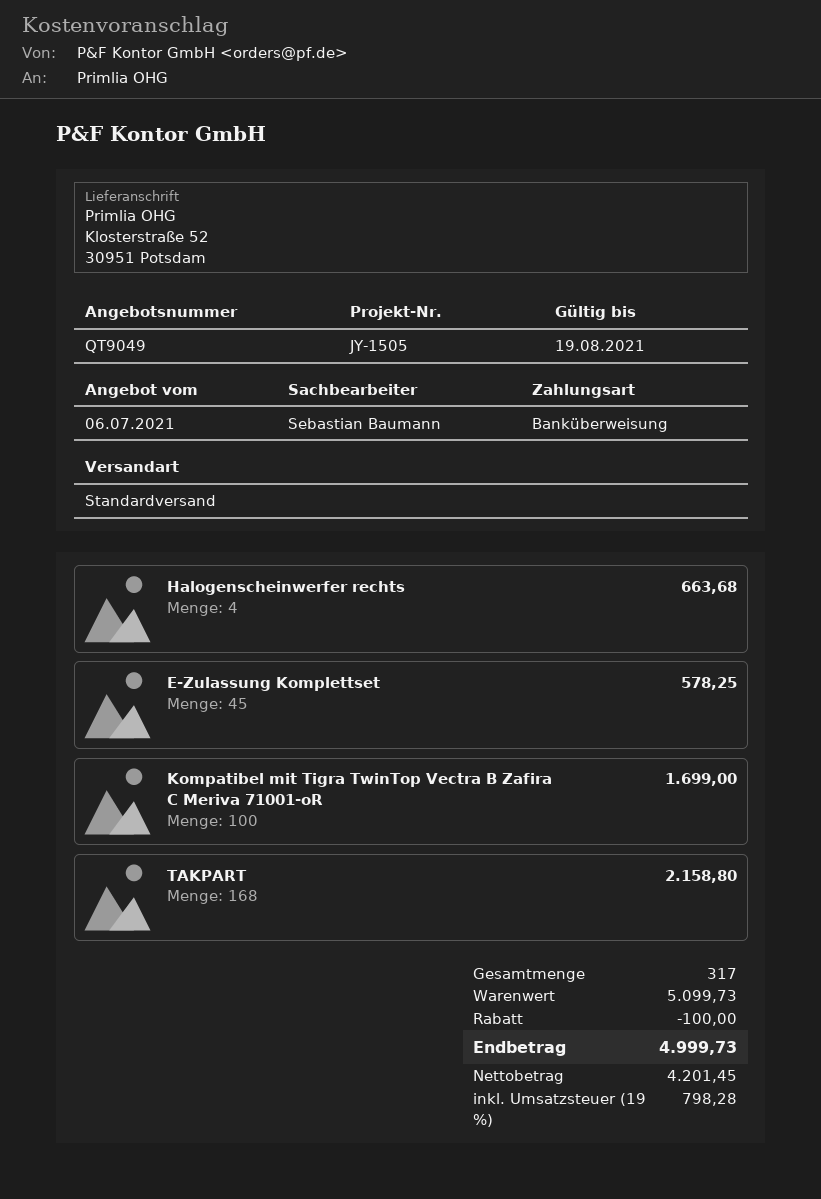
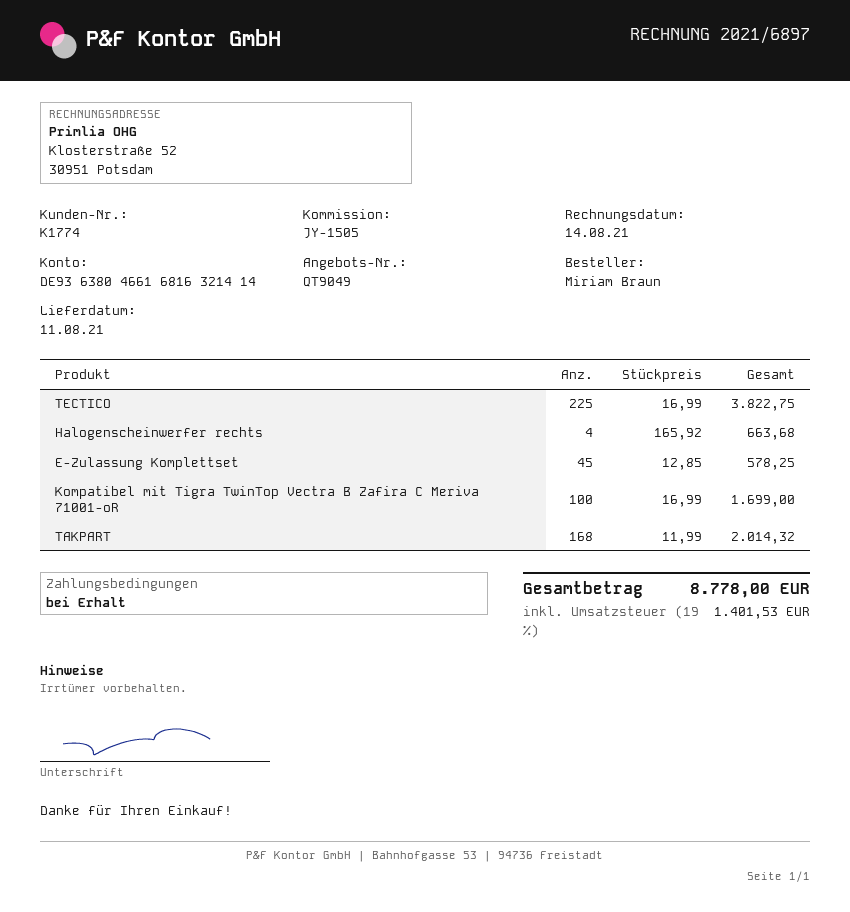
TAKPART: 168 for 2158.80 -> 168 for 2014.32
TECTICO: none -> 225 for 3822.75
discount: 100.00 -> none
tax: 19% = 798.28 -> 19% = 1401.53
total: 4999.73 -> 8778.00

